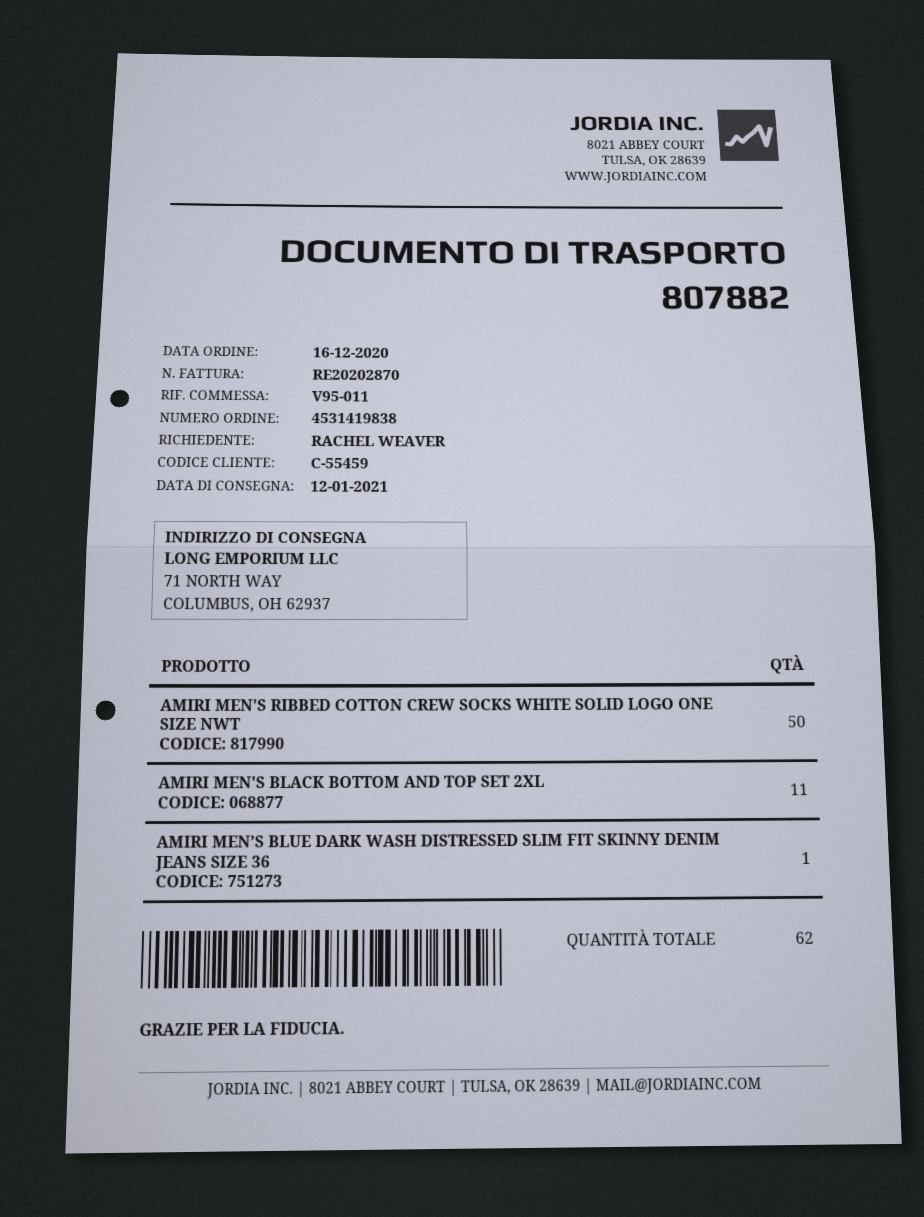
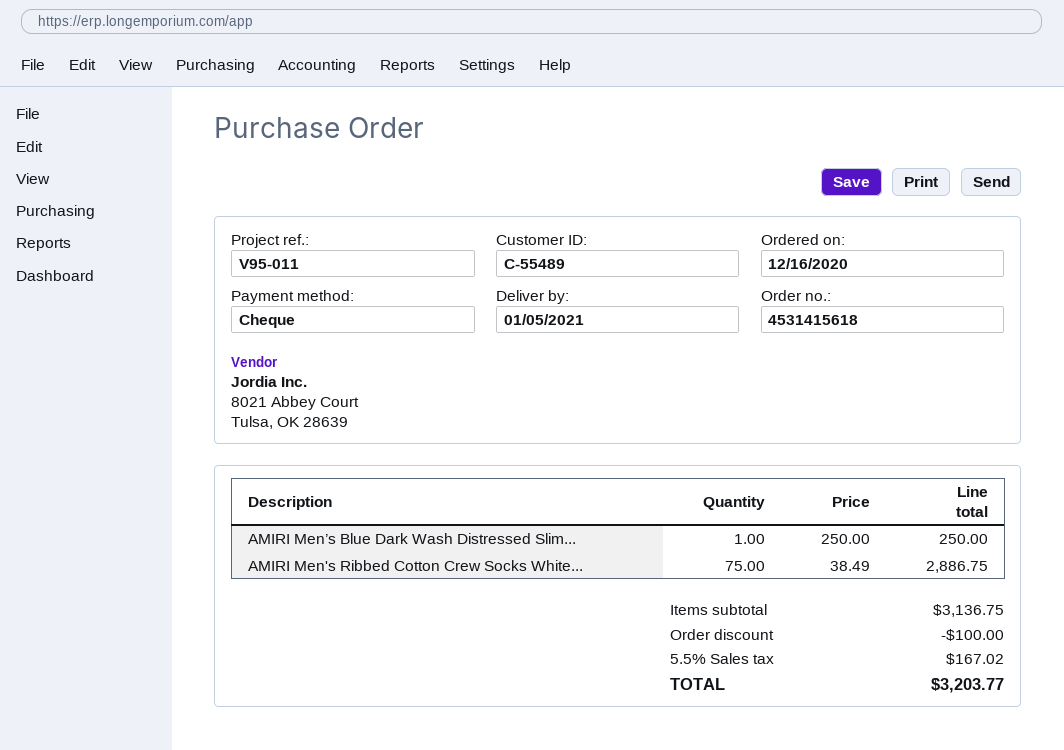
order number: 4531419838 -> 4531415618
delivery date: 2021-01-12 -> 2021-01-05
customer number: C-55459 -> C-55489
AMIRI MEN'S RIBBED COTTON CREW SOCKS WHITE SOLID LOGO ONE SIZE NWT: 50 -> 75
AMIRI MEN'S BLACK BOTTOM AND TOP SET 2XL: 11 -> none

